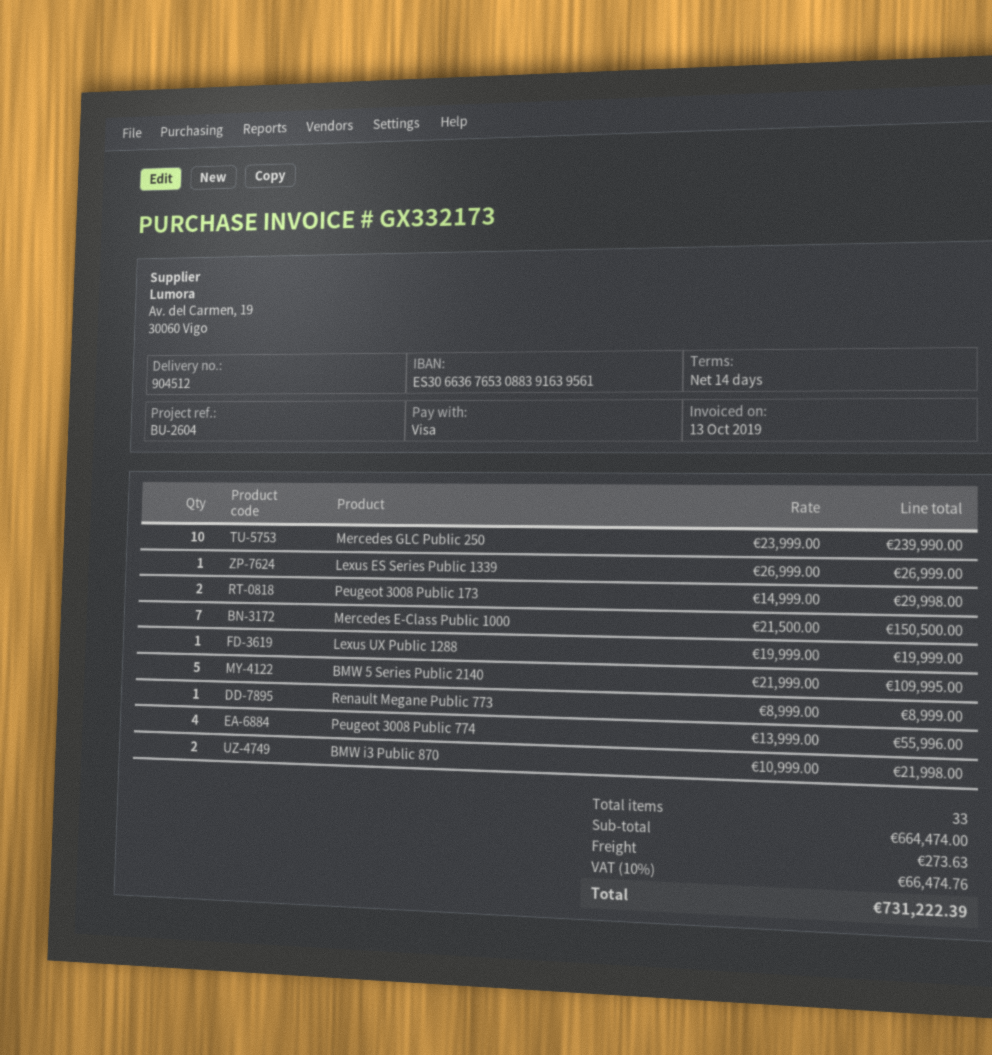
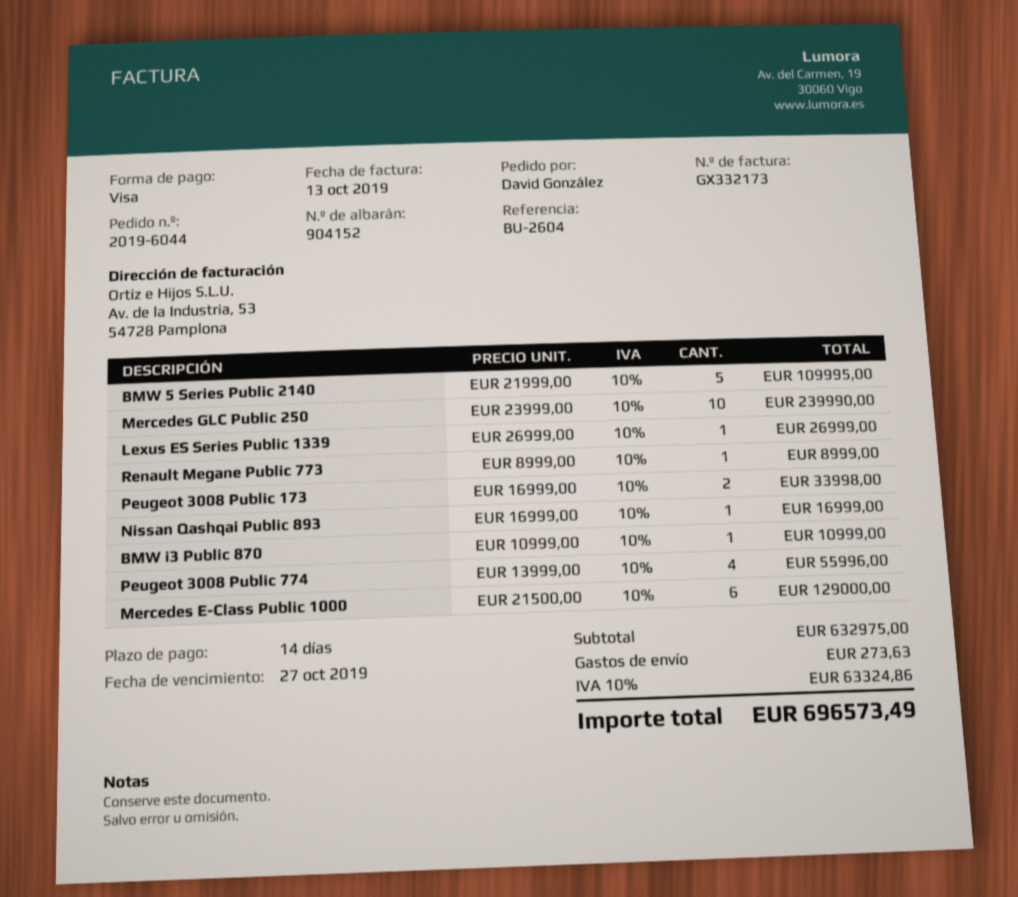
delivery note number: 904512 -> 904152
Peugeot 3008 Public 173: 2 x 14999.00 = 29998.00 -> 2 x 16999.00 = 33998.00
Mercedes E-Class Public 1000: 7 x 21500.00 = 150500.00 -> 6 x 21500.00 = 129000.00
Lexus UX Public 1288: 1 x 19999.00 = 19999.00 -> none
BMW i3 Public 870: 2 x 10999.00 = 21998.00 -> 1 x 10999.00 = 10999.00
Nissan Qashqai Public 893: none -> 1 x 16999.00 = 16999.00
subtotal: 664474.00 -> 632975.00
tax: 10% = 66474.76 -> 10% = 63324.86
total: 731222.39 -> 696573.49

